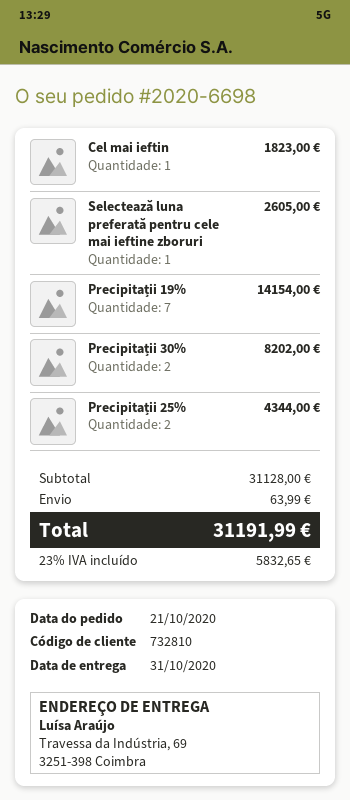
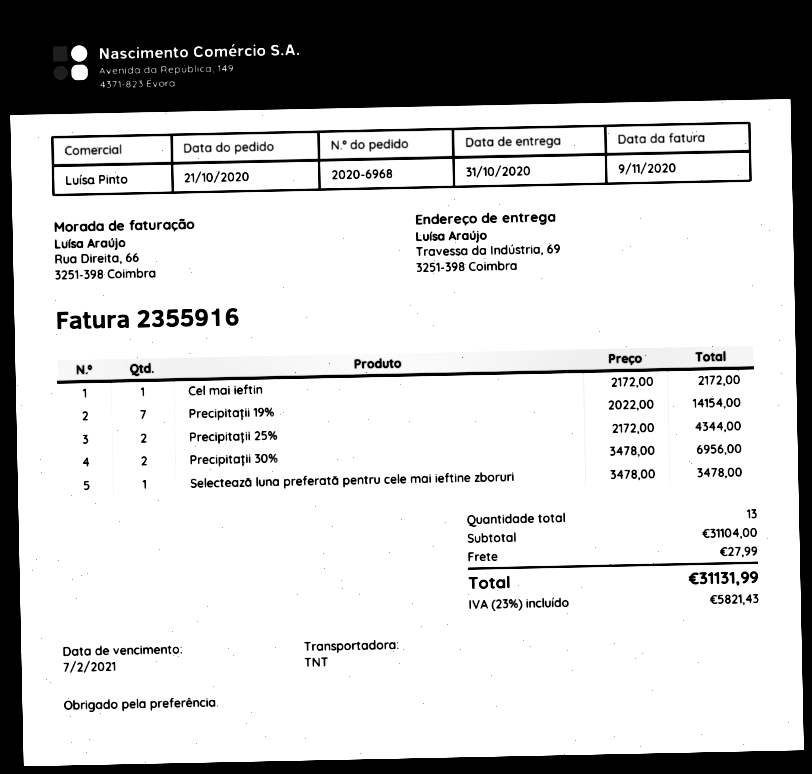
order number: 2020-6698 -> 2020-6968
Cel mai ieftin: 1 for 1823.00 -> 1 for 2172.00
Selectează luna preferată pentru cele mai ieftine zboruri: 1 for 2605.00 -> 1 for 3478.00
Precipitații 30%: 2 for 8202.00 -> 2 for 6956.00
subtotal: 31128.00 -> 31104.00
shipping: 63.99 -> 27.99
tax: 23% = 5832.65 -> 23% = 5821.43
total: 31191.99 -> 31131.99

